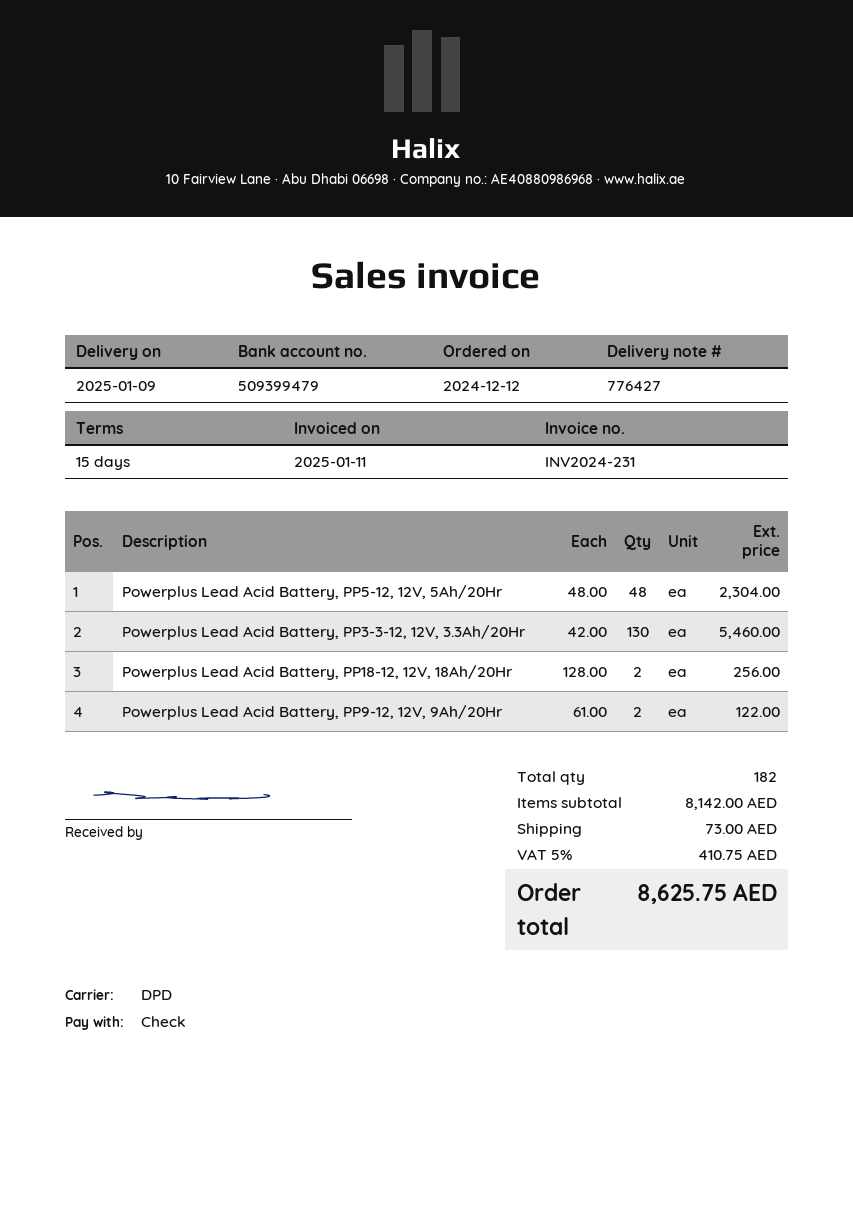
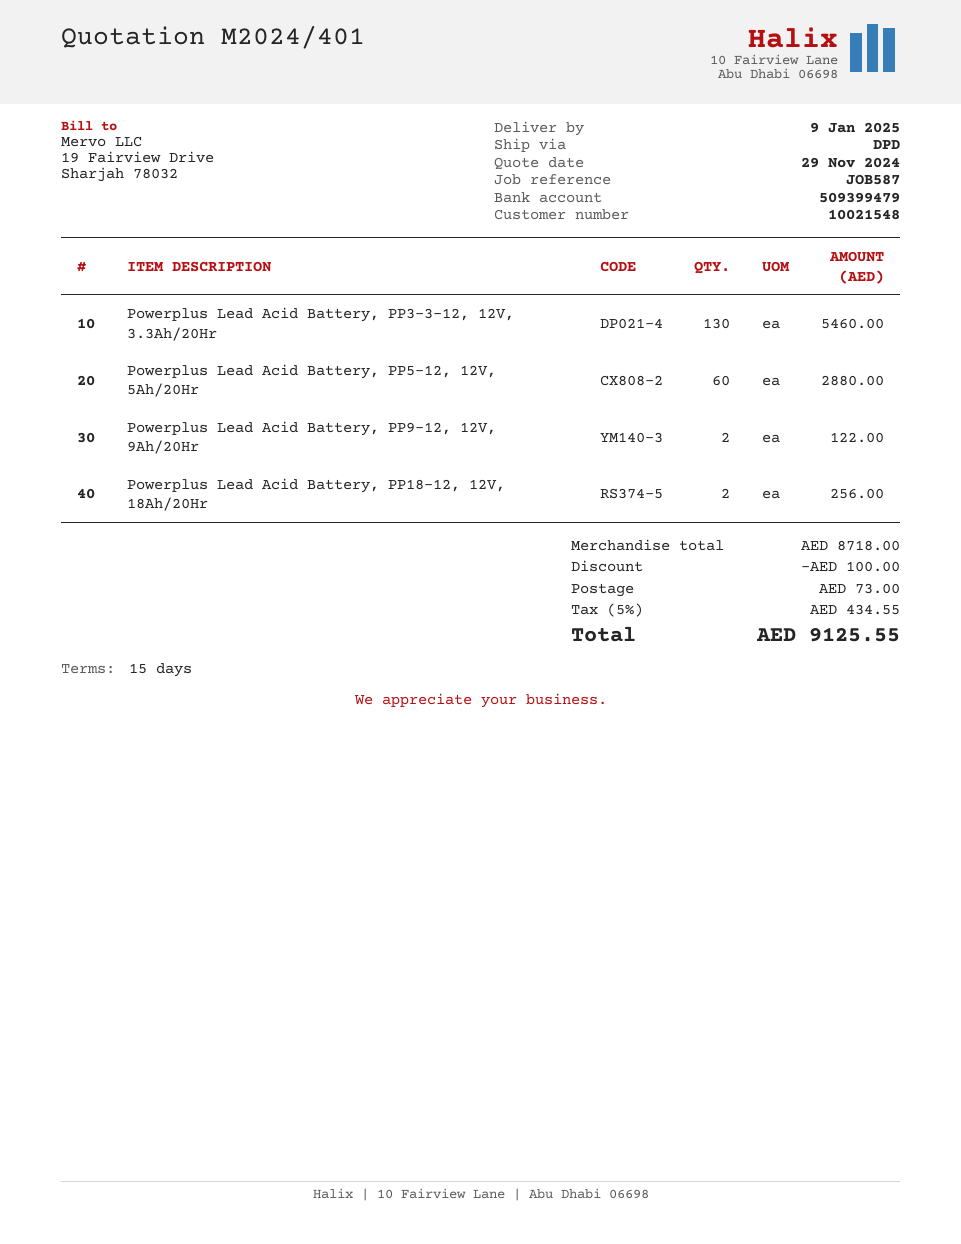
Powerplus Lead Acid Battery, PP5-12, 12V, 5Ah/20Hr: 48 for 2304.00 -> 60 for 2880.00
subtotal: 8142.00 -> 8718.00
discount: none -> 100.00
tax: 5% = 410.75 -> 5% = 434.55
total: 8625.75 -> 9125.55

